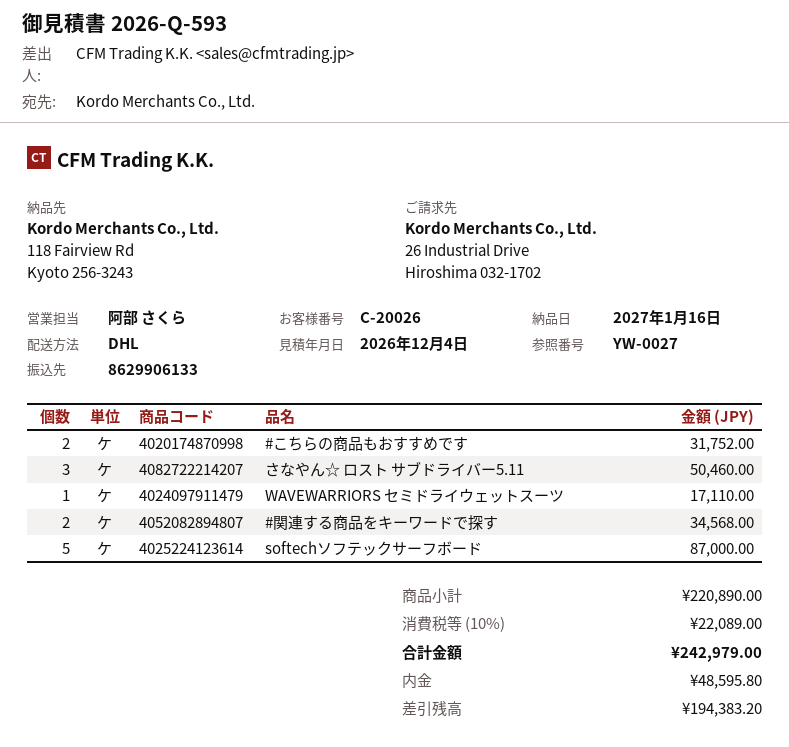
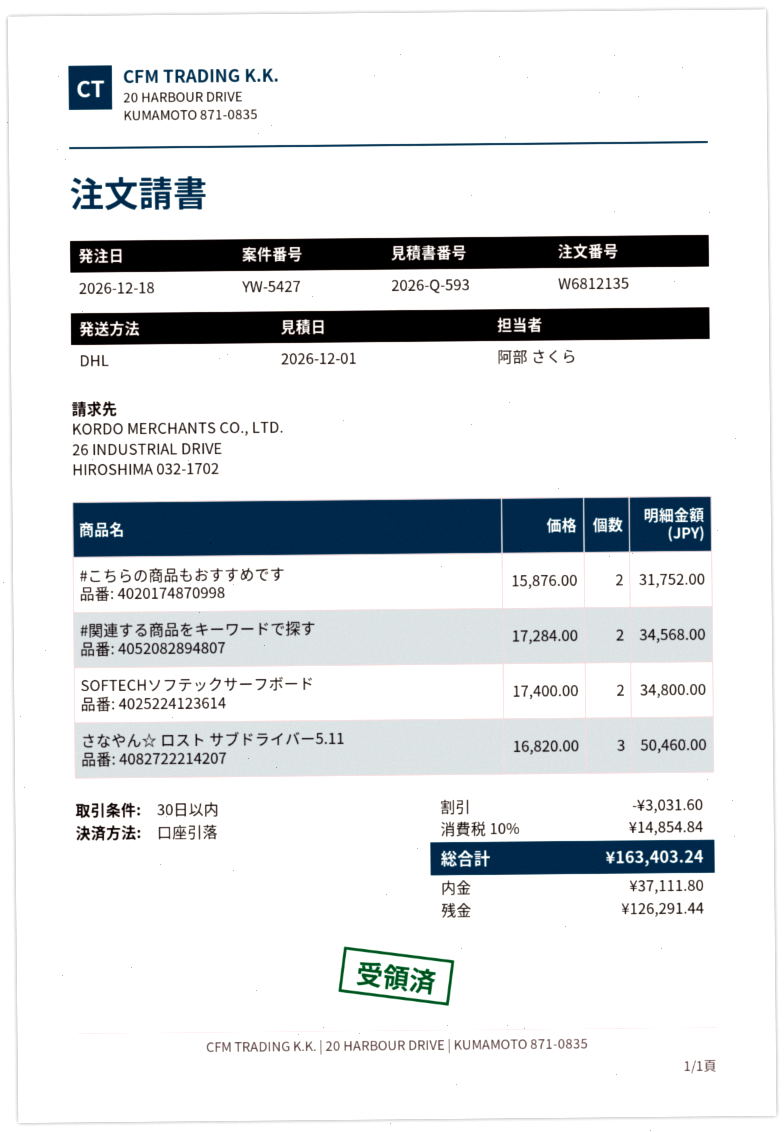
quote date: 2026-12-04 -> 2026-12-01
reference: YW-0027 -> YW-5427
WAVEWARRIORS セミドライウェットスーツ: 1 for 17110.00 -> none
softechソフテックサーフボード: 5 for 87000.00 -> 2 for 34800.00
discount: none -> 3031.60
tax: 10% = 22089.00 -> 10% = 14854.84
total: 242979.00 -> 163403.24
deposit: 48595.80 -> 37111.80
balance: 194383.20 -> 126291.44

